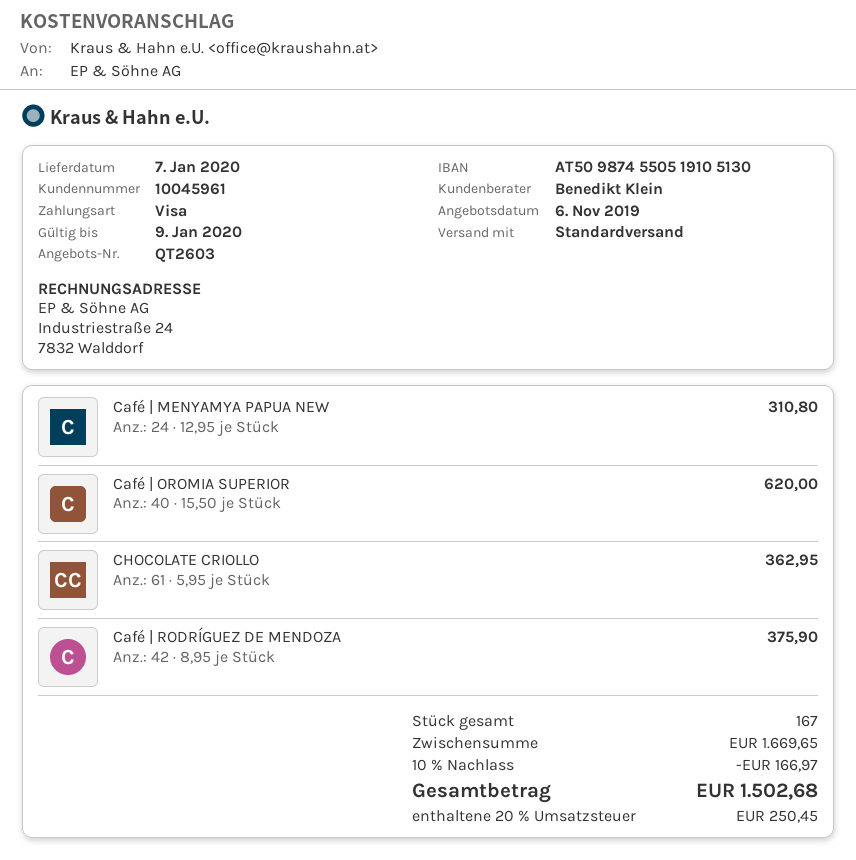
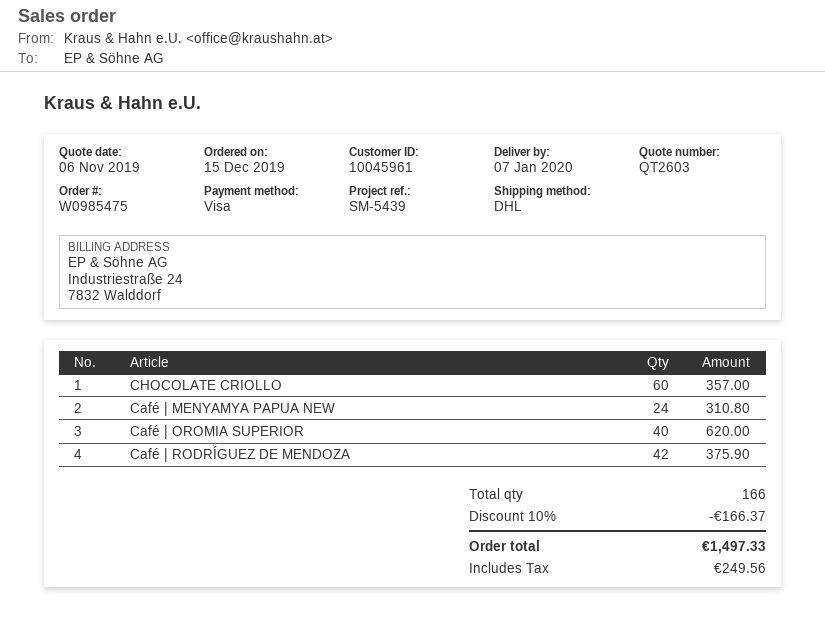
shipping method: standard -> DHL
CHOCOLATE CRIOLLO: 61 for 362.95 -> 60 for 357.00
total quantity: 167 -> 166
discount: 10% = 166.97 -> 10% = 166.37
tax: 250.45 -> 249.56
total: 1502.68 -> 1497.33

